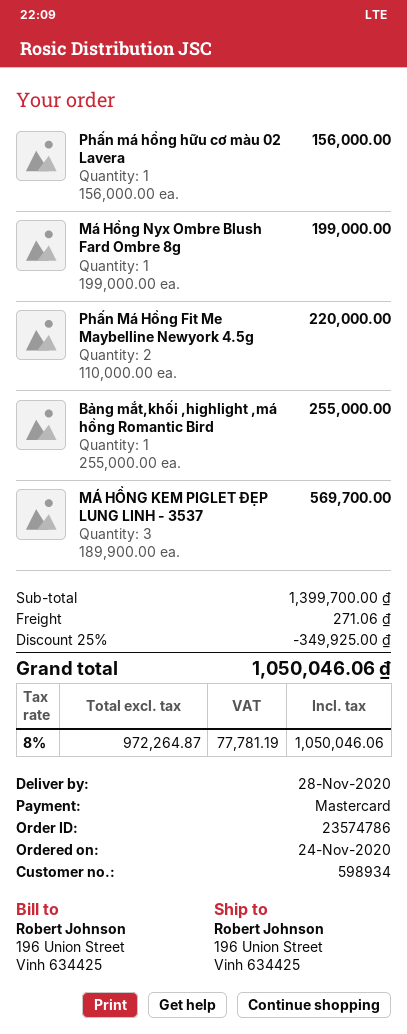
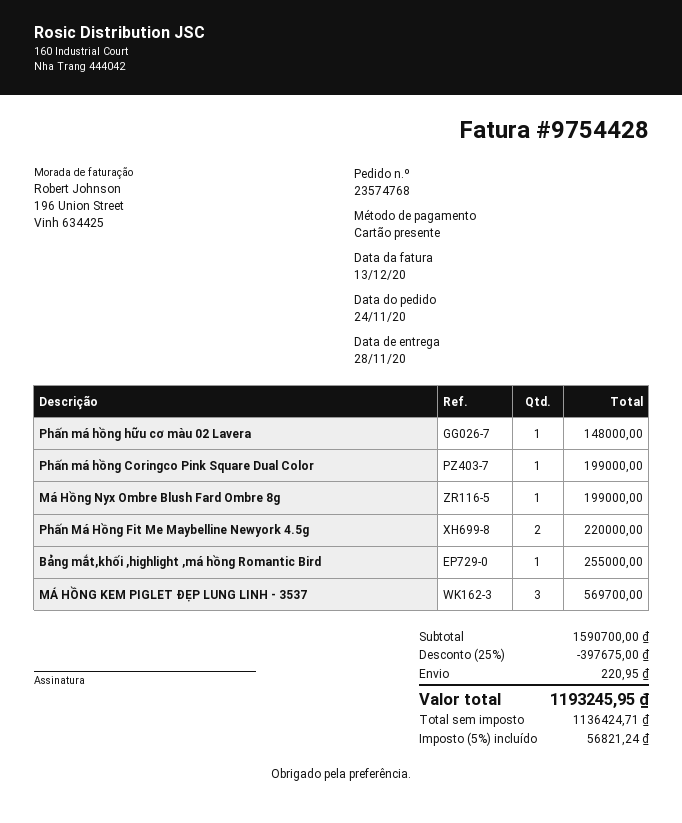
order number: 23574786 -> 23574768
payment method: Mastercard -> gift card
Phấn má hồng hữu cơ màu 02 Lavera: 1 for 156000.00 -> 1 for 148000.00
Phấn má hồng Coringco Pink Square Dual Color: none -> 1 for 199000.00
subtotal: 1399700.00 -> 1590700.00
discount: 25% = 349925.00 -> 25% = 397675.00
shipping: 271.06 -> 220.95
net: 972264.87 -> 1136424.71
tax: 8% = 77781.19 -> 5% = 56821.24
total: 1050046.06 -> 1193245.95

